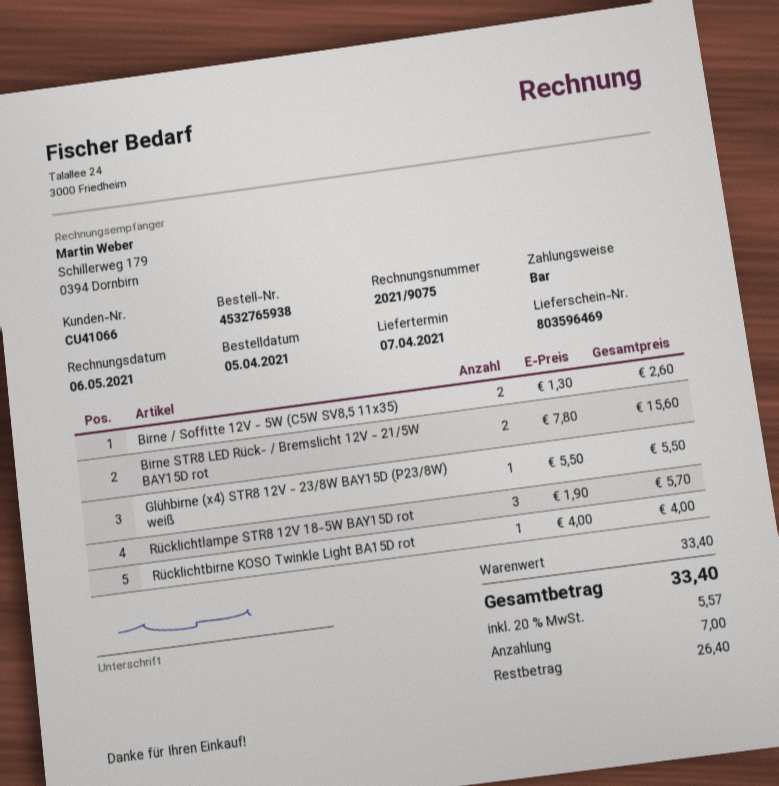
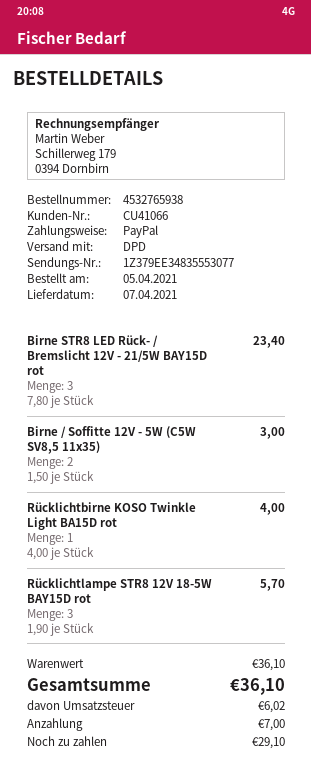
payment method: cash -> PayPal
Birne / Soffitte 12V - 5W (C5W SV8,5 11x35): 2 x 1.30 = 2.60 -> 2 x 1.50 = 3.00
Birne STR8 LED Rück- / Bremslicht 12V - 21/5W BAY15D rot: 2 x 7.80 = 15.60 -> 3 x 7.80 = 23.40
Glühbirne (x4) STR8 12V - 23/8W BAY15D (P23/8W) weiß: 1 x 5.50 = 5.50 -> none
subtotal: 33.40 -> 36.10
tax: 5.57 -> 6.02
total: 33.40 -> 36.10
balance: 26.40 -> 29.10

